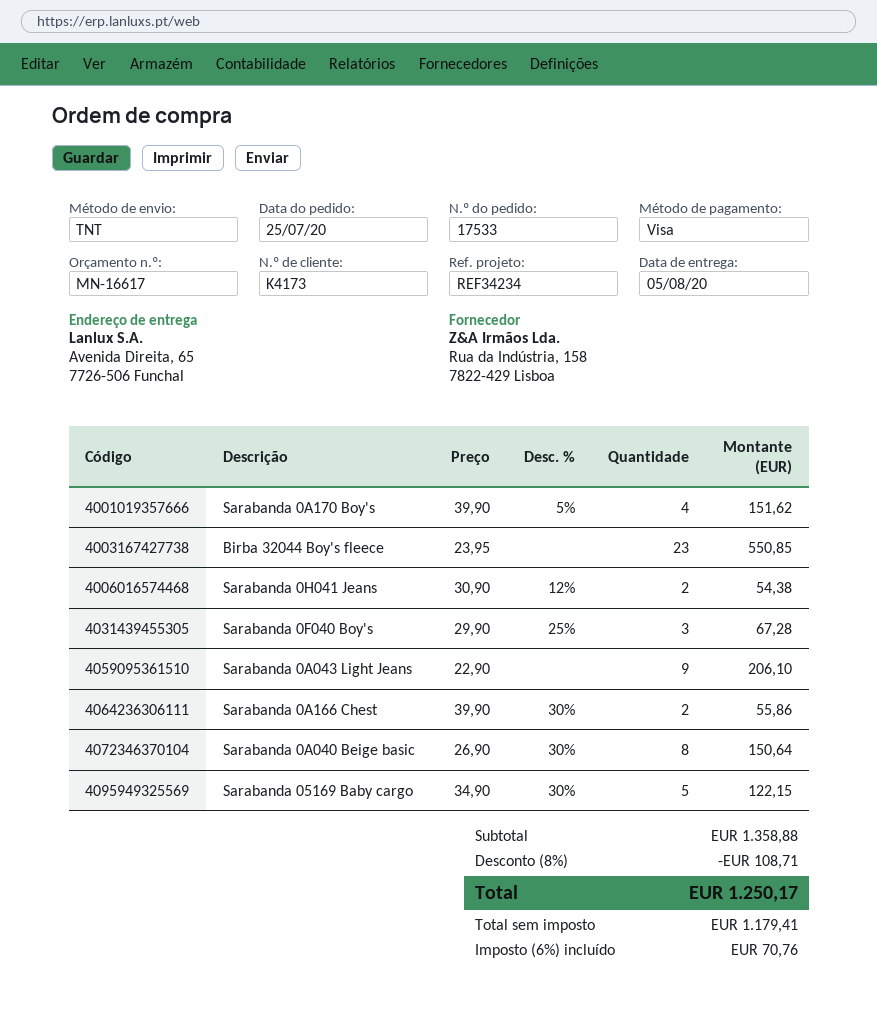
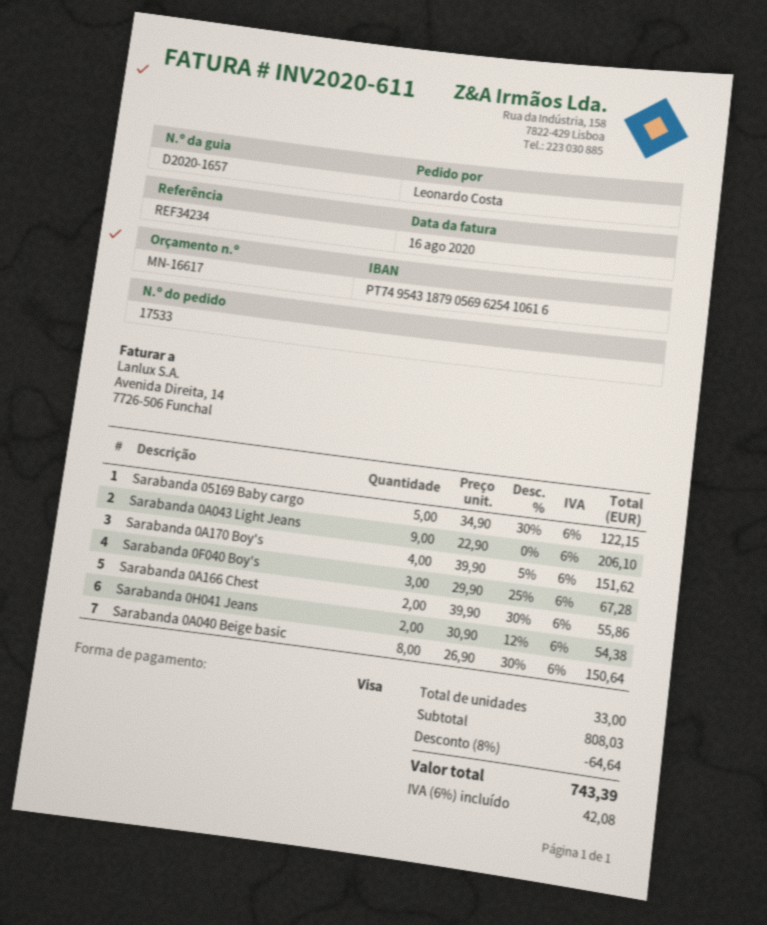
Birba 32044 Boy's fleece: 23 x 23.95 = 550.85 -> none
subtotal: 1358.88 -> 808.03
discount: 8% = 108.71 -> 8% = 64.64
tax: 6% = 70.76 -> 6% = 42.08
total: 1250.17 -> 743.39

